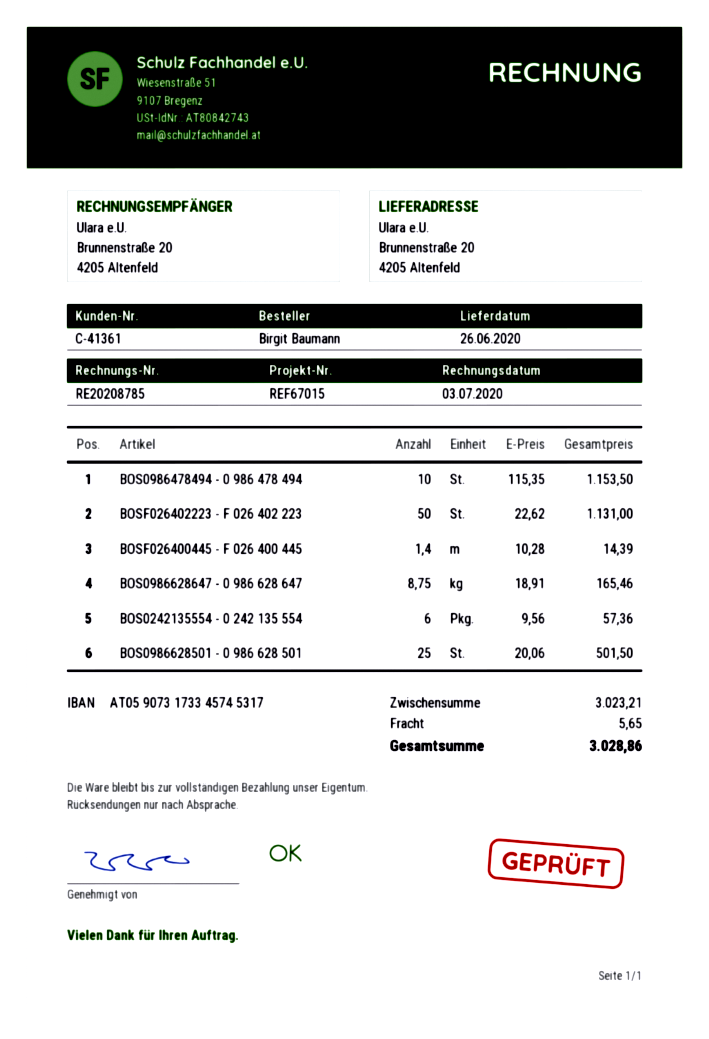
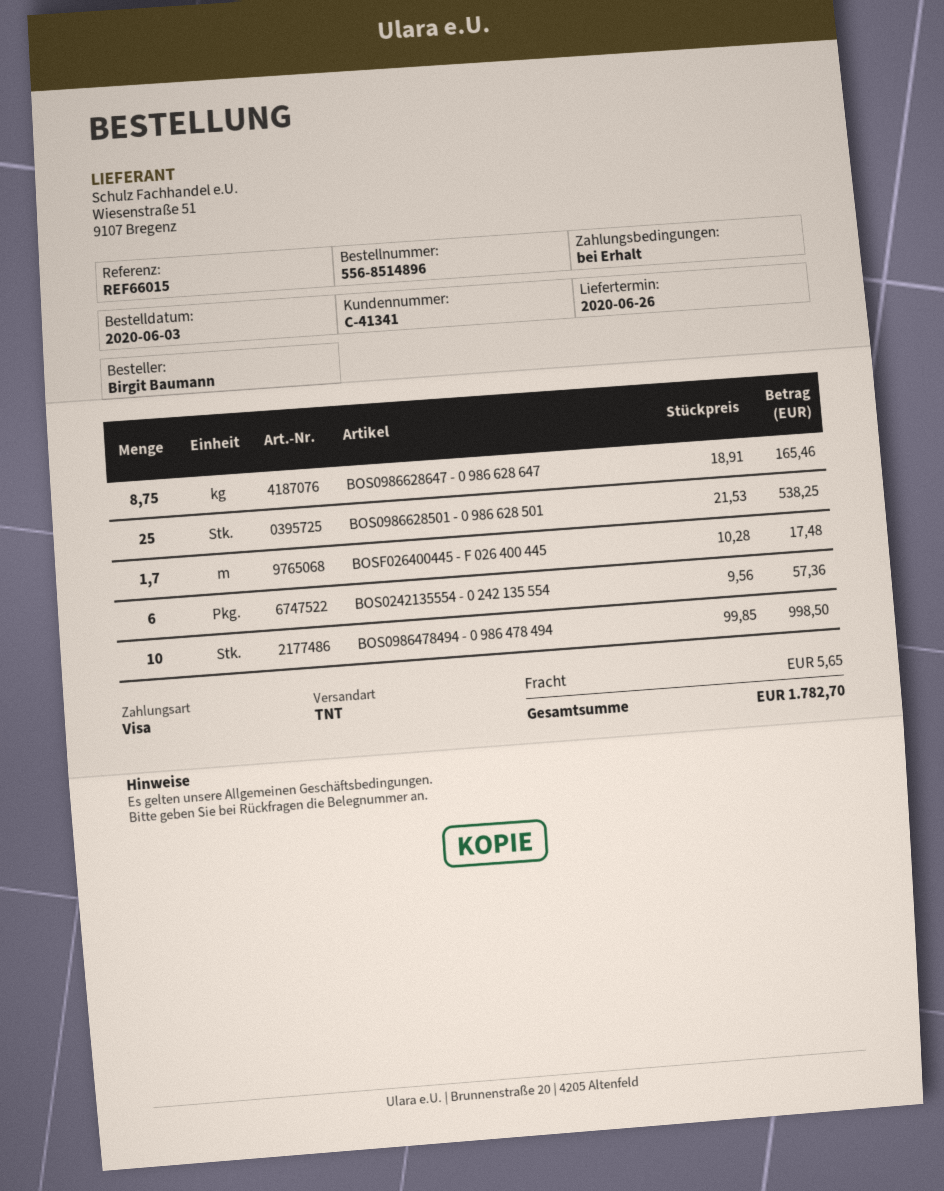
customer number: C-41361 -> C-41341
reference: REF67015 -> REF66015
BOS0986478494 - 0 986 478 494: 10 x 115.35 = 1153.50 -> 10 x 99.85 = 998.50
BOSF026402223 - F 026 402 223: 50 x 22.62 = 1131.00 -> none
BOSF026400445 - F 026 400 445: 1.4 x 10.28 = 14.39 -> 1.7 x 10.28 = 17.48
BOS0986628501 - 0 986 628 501: 25 x 20.06 = 501.50 -> 25 x 21.53 = 538.25
total: 3028.86 -> 1782.70

